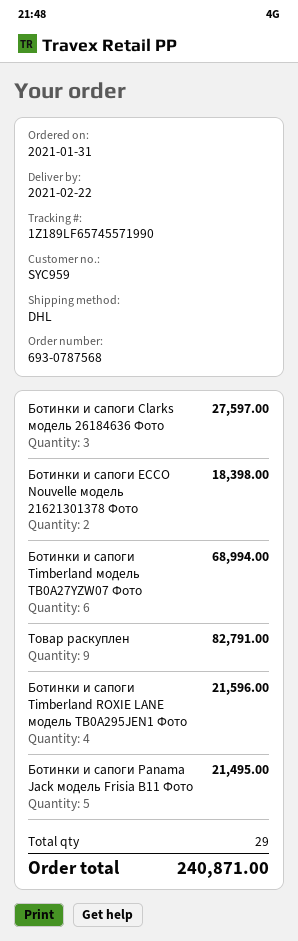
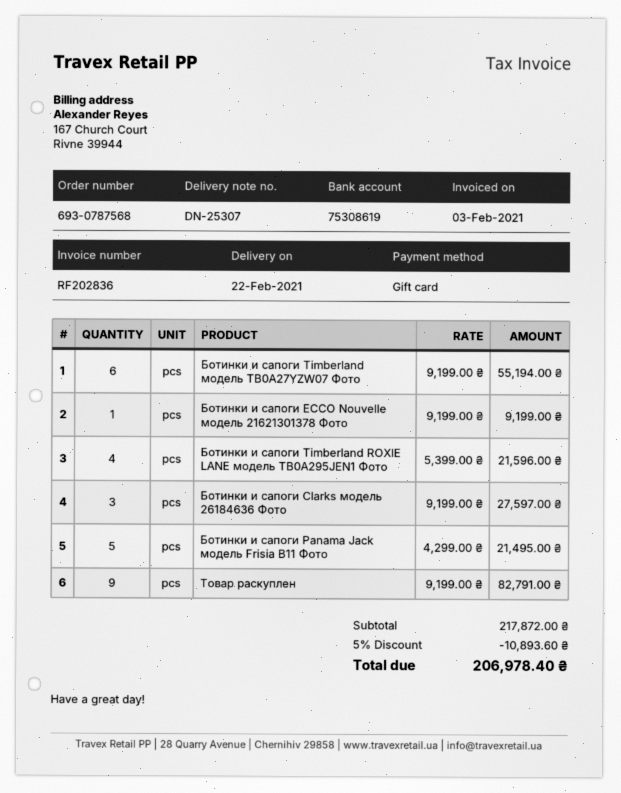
Ботинки и сапоги ECCO Nouvelle модель 21621301378 Фото: 2 for 18398.00 -> 1 for 9199.00
Ботинки и сапоги Timberland модель TB0A27YZW07 Фото: 6 for 68994.00 -> 6 for 55194.00
discount: none -> 5% = 10893.60
total: 240871.00 -> 206978.40

